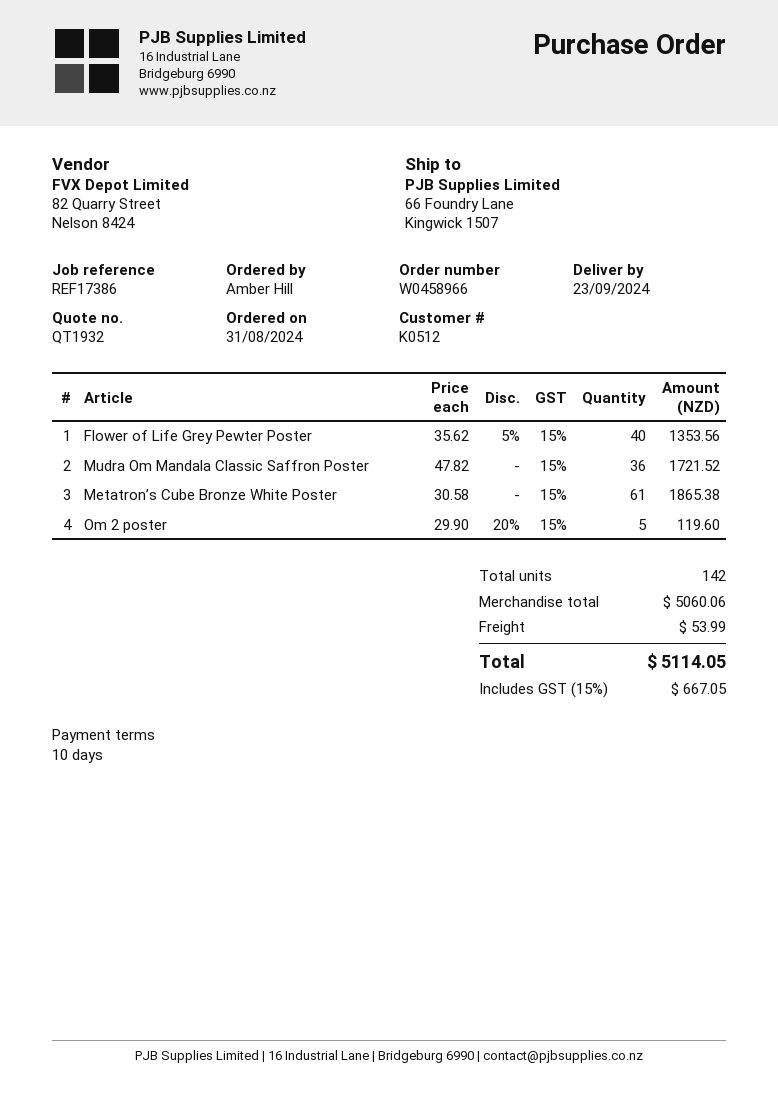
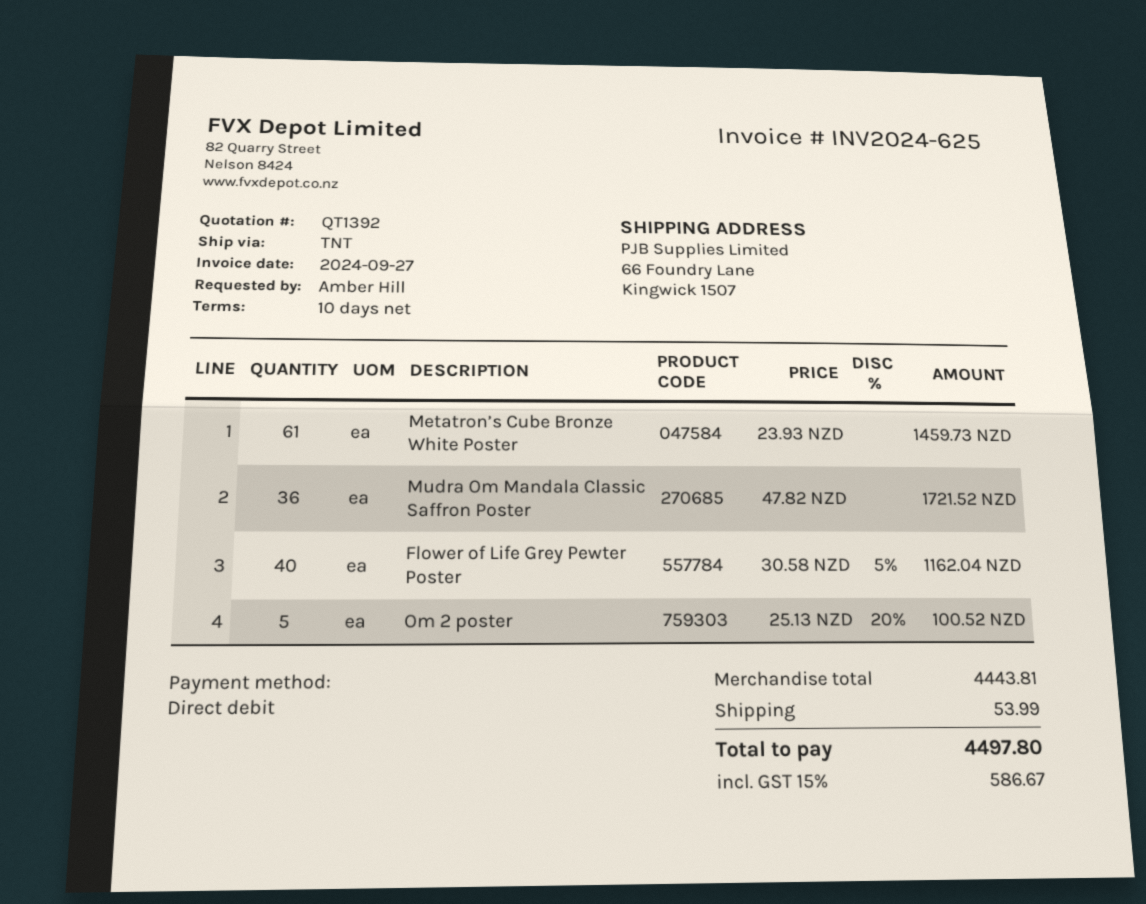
quote number: QT1932 -> QT1392
Flower of Life Grey Pewter Poster: 40 x 35.62 - 5% = 1353.56 -> 40 x 30.58 - 5% = 1162.04
Metatron’s Cube Bronze White Poster: 61 x 30.58 = 1865.38 -> 61 x 23.93 = 1459.73
Om 2 poster: 5 x 29.90 - 20% = 119.60 -> 5 x 25.13 - 20% = 100.52
subtotal: 5060.06 -> 4443.81
tax: 15% = 667.05 -> 15% = 586.67
total: 5114.05 -> 4497.80

